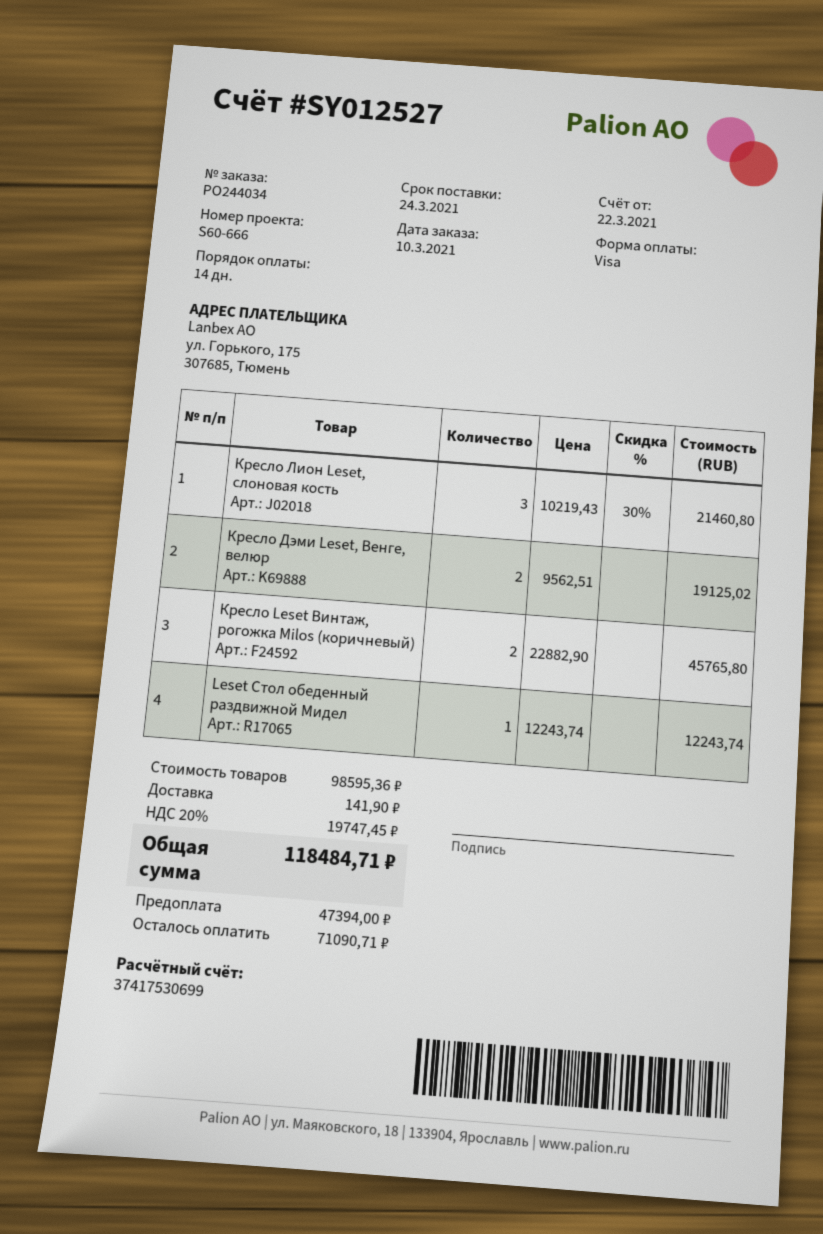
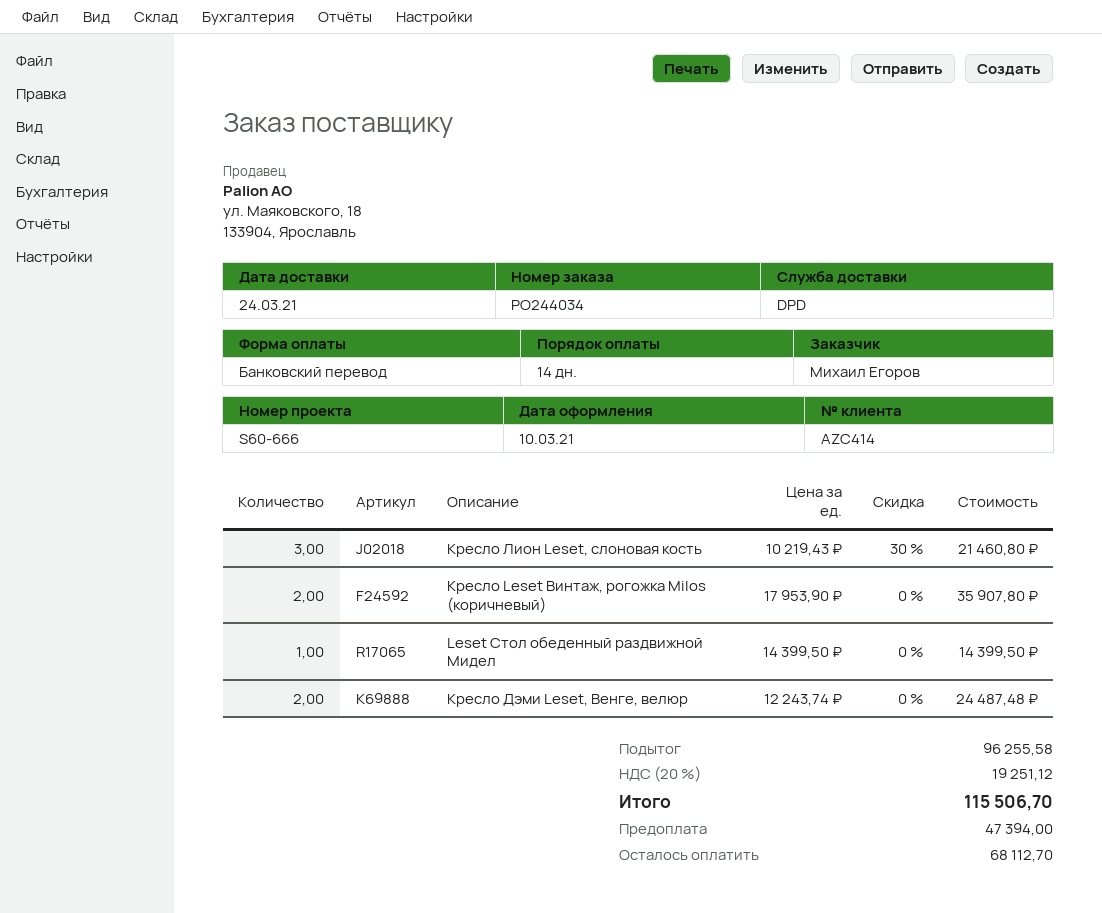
payment method: Visa -> bank transfer
Кресло Дэми Leset, Венге, велюр: 2 x 9562.51 = 19125.02 -> 2 x 12243.74 = 24487.48
Кресло Leset Винтаж, рогожка Milos (коричневый): 2 x 22882.90 = 45765.80 -> 2 x 17953.90 = 35907.80
Leset Стол обеденный раздвижной Мидел: 1 x 12243.74 = 12243.74 -> 1 x 14399.50 = 14399.50
subtotal: 98595.36 -> 96255.58
shipping: 141.90 -> none
tax: 20% = 19747.45 -> 20% = 19251.12
total: 118484.71 -> 115506.70
balance: 71090.71 -> 68112.70

